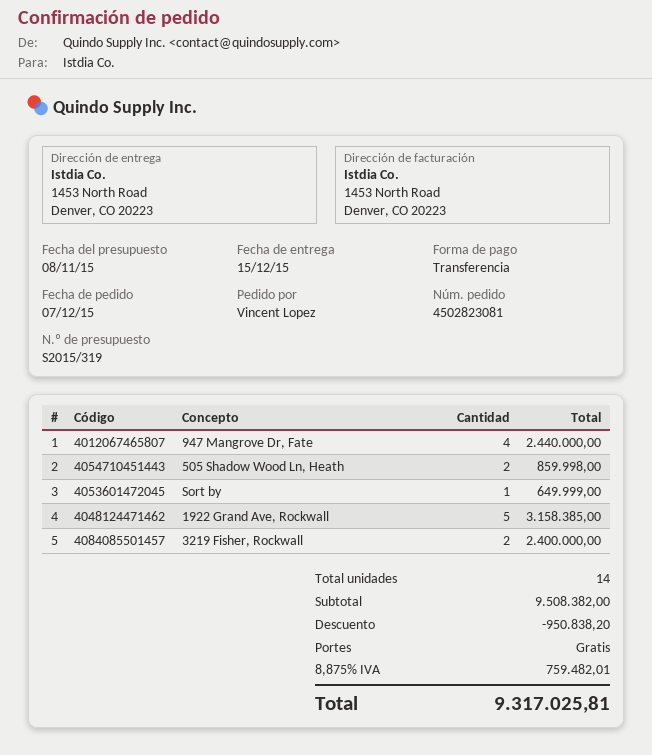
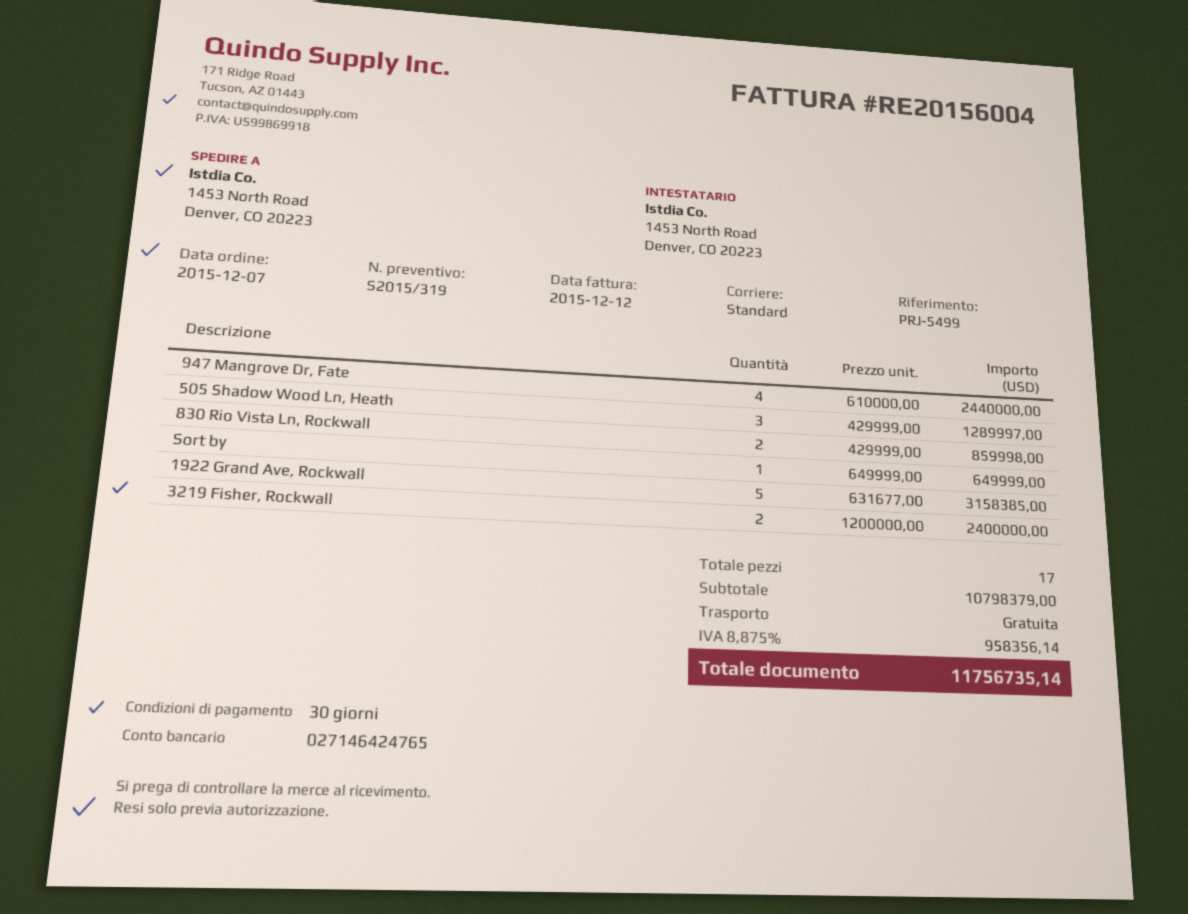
505 Shadow Wood Ln, Heath: 2 for 859998.00 -> 3 for 1289997.00
830 Rio Vista Ln, Rockwall: none -> 2 for 859998.00
total quantity: 14 -> 17
subtotal: 9508382.00 -> 10798379.00
discount: 950838.20 -> none
tax: 8.875% = 759482.01 -> 8.875% = 958356.14
total: 9317025.81 -> 11756735.14

